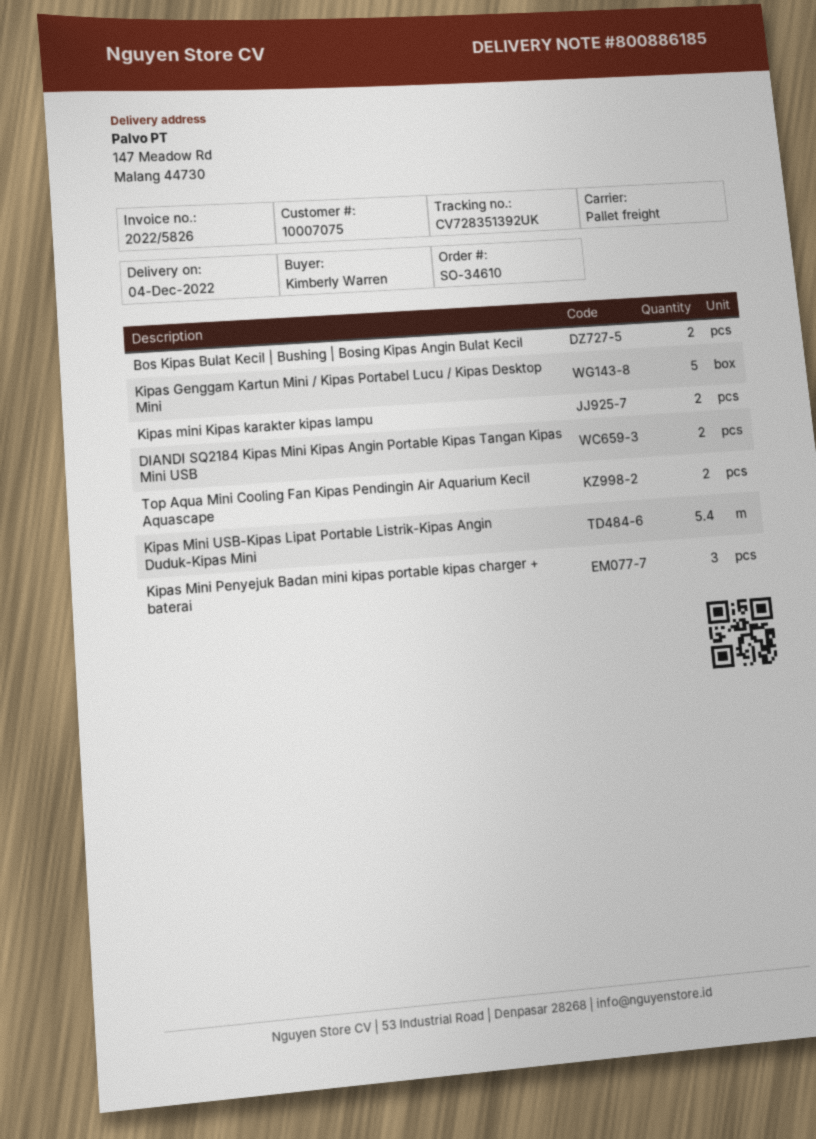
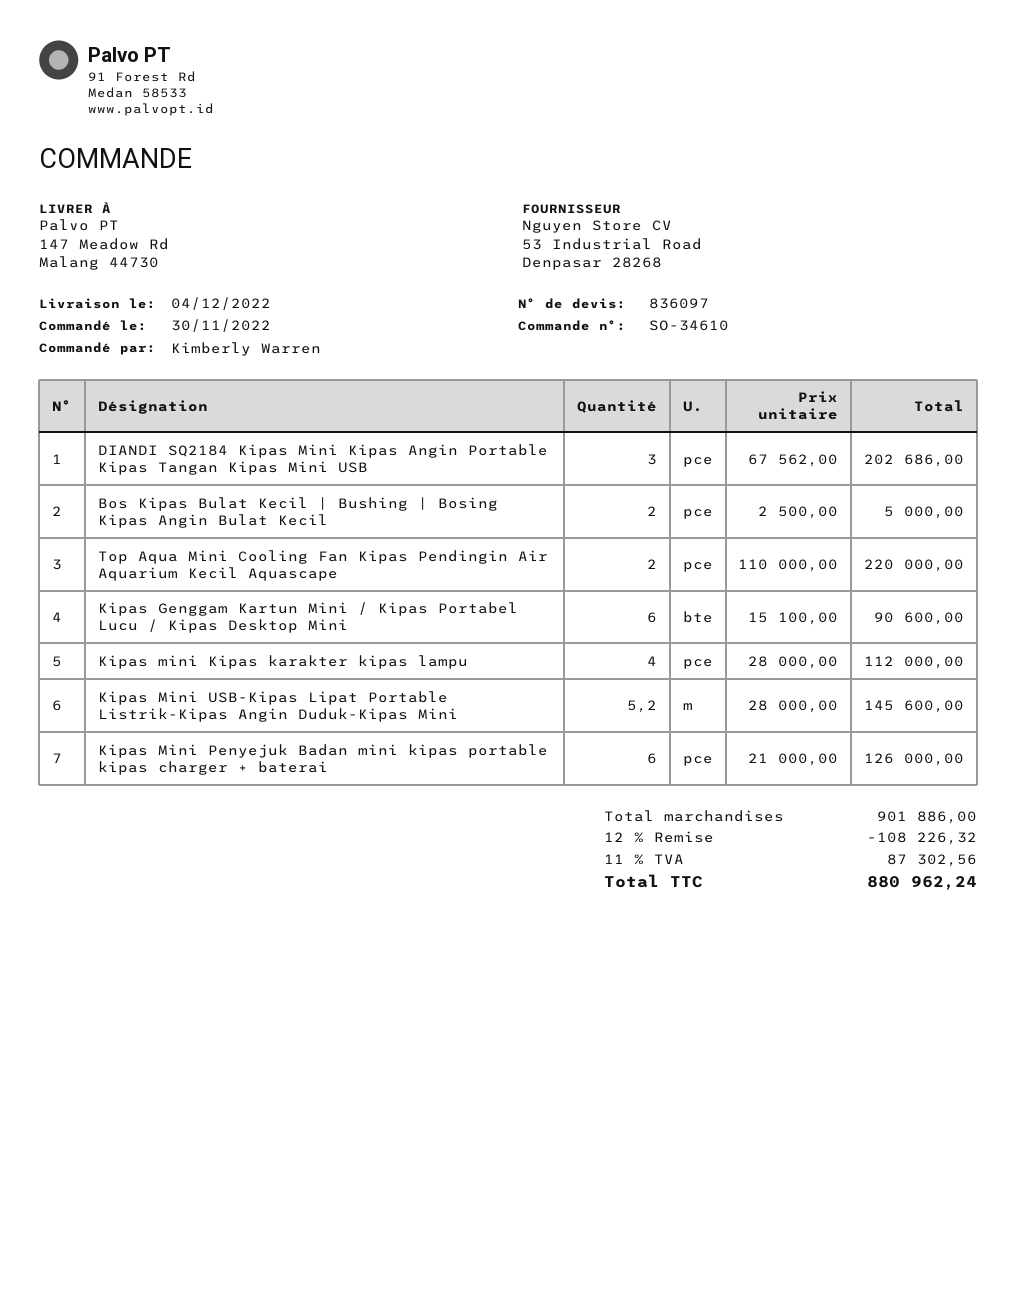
Kipas Genggam Kartun Mini / Kipas Portabel Lucu / Kipas Desktop Mini: 5 -> 6
Kipas mini Kipas karakter kipas lampu: 2 -> 4
DIANDI SQ2184 Kipas Mini Kipas Angin Portable Kipas Tangan Kipas Mini USB: 2 -> 3
Kipas Mini USB-Kipas Lipat Portable Listrik-Kipas Angin Duduk-Kipas Mini: 5.4 -> 5.2
Kipas Mini Penyejuk Badan mini kipas portable kipas charger + baterai: 3 -> 6

